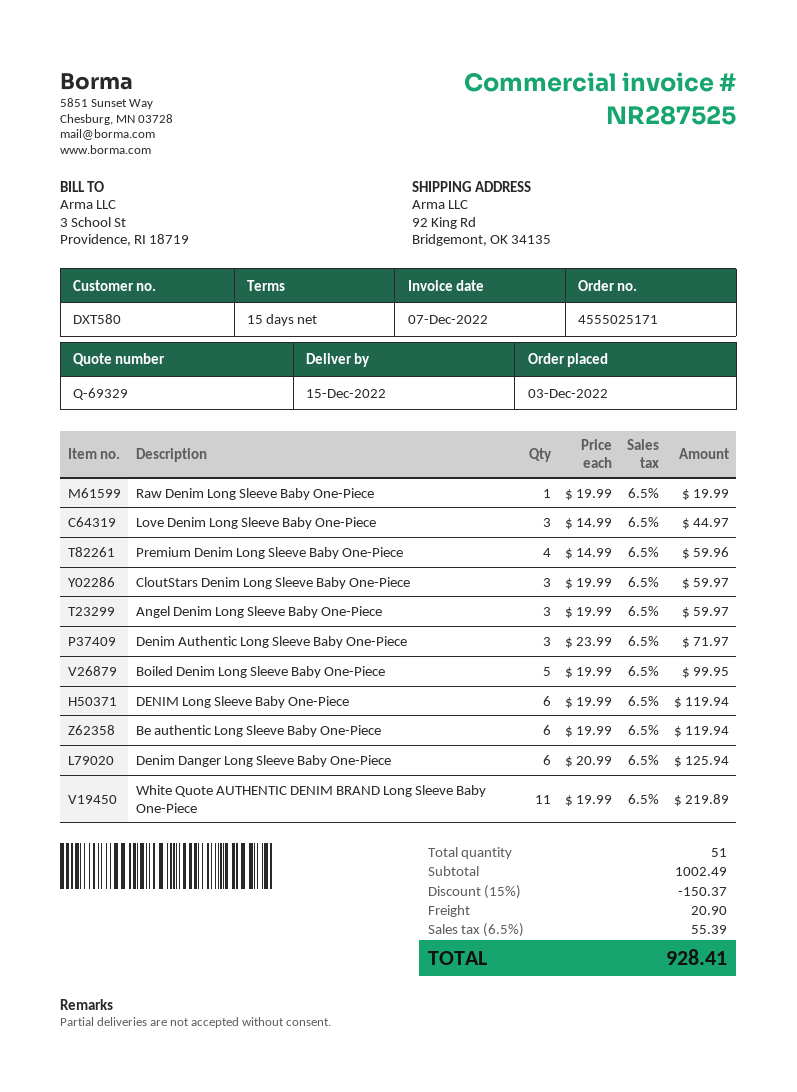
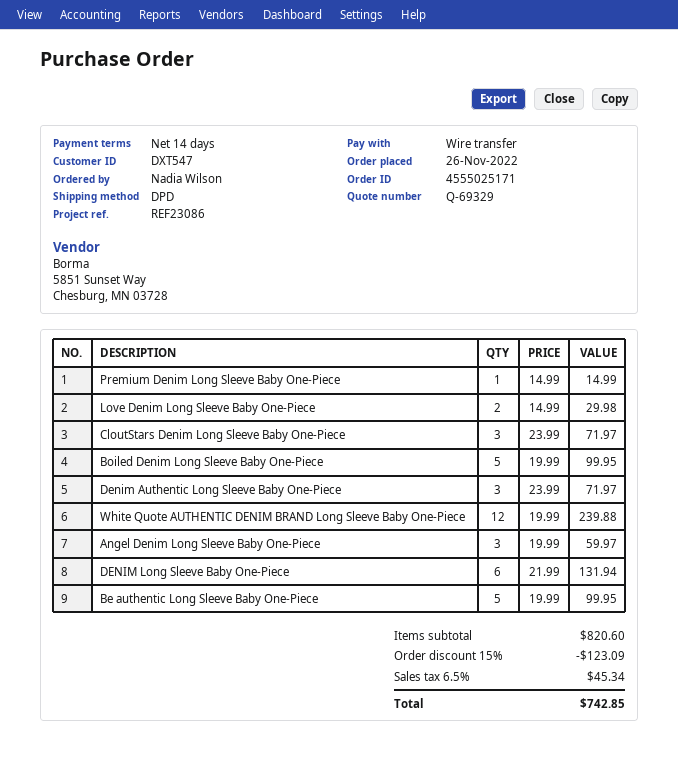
order date: 2022-12-03 -> 2022-11-26
payment terms: 15 days -> 14 days
customer number: DXT580 -> DXT547
Raw Denim Long Sleeve Baby One-Piece: 1 x 19.99 = 19.99 -> none
Love Denim Long Sleeve Baby One-Piece: 3 x 14.99 = 44.97 -> 2 x 14.99 = 29.98
Premium Denim Long Sleeve Baby One-Piece: 4 x 14.99 = 59.96 -> 1 x 14.99 = 14.99
CloutStars Denim Long Sleeve Baby One-Piece: 3 x 19.99 = 59.97 -> 3 x 23.99 = 71.97
DENIM Long Sleeve Baby One-Piece: 6 x 19.99 = 119.94 -> 6 x 21.99 = 131.94
Be authentic Long Sleeve Baby One-Piece: 6 x 19.99 = 119.94 -> 5 x 19.99 = 99.95
Denim Danger Long Sleeve Baby One-Piece: 6 x 20.99 = 125.94 -> none
White Quote AUTHENTIC DENIM BRAND Long Sleeve Baby One-Piece: 11 x 19.99 = 219.89 -> 12 x 19.99 = 239.88
subtotal: 1002.49 -> 820.60
discount: 15% = 150.37 -> 15% = 123.09
shipping: 20.90 -> none
tax: 6.5% = 55.39 -> 6.5% = 45.34
total: 928.41 -> 742.85

